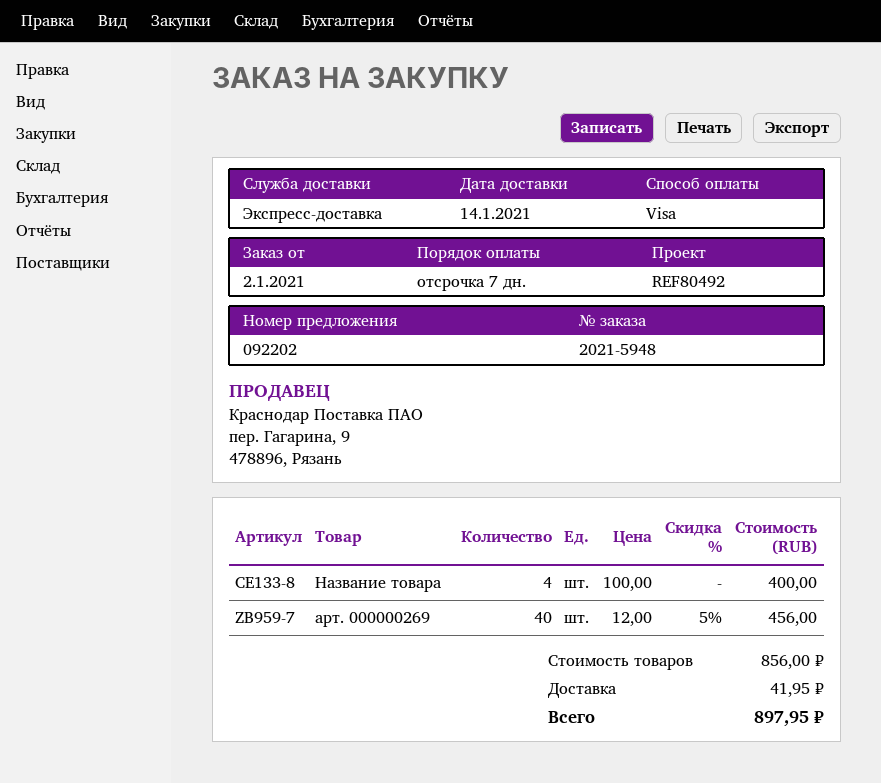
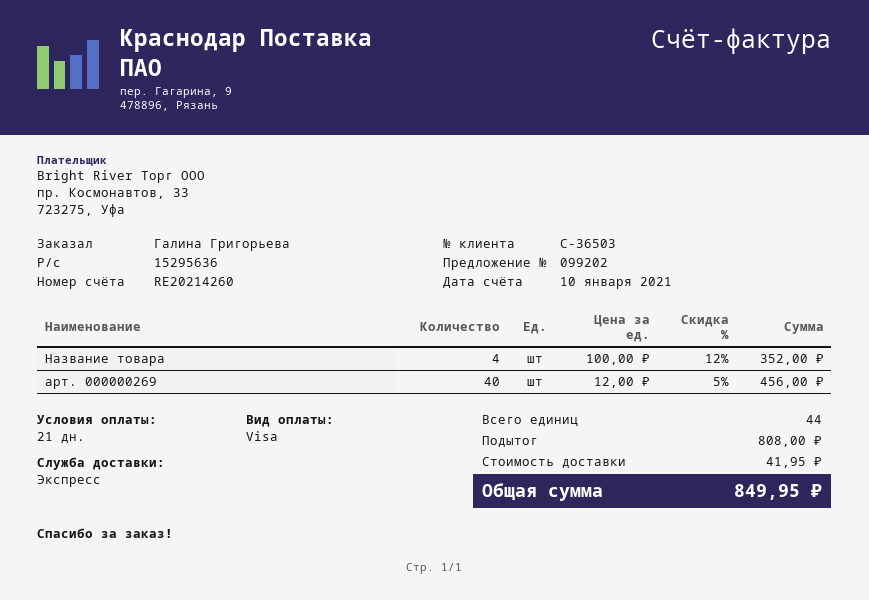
quote number: 092202 -> 099202
payment terms: 7 days -> 21 days
Название товара: 4 x 100.00 = 400.00 -> 4 x 100.00 - 12% = 352.00
subtotal: 856.00 -> 808.00
total: 897.95 -> 849.95

